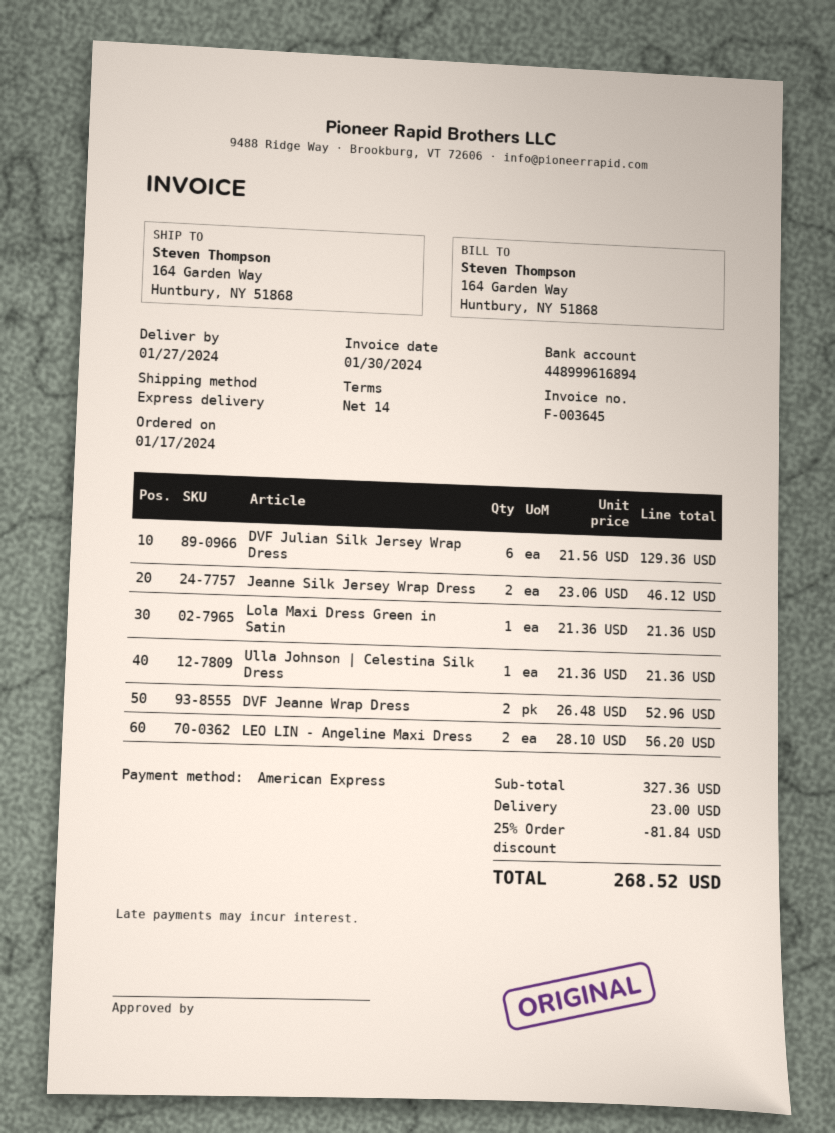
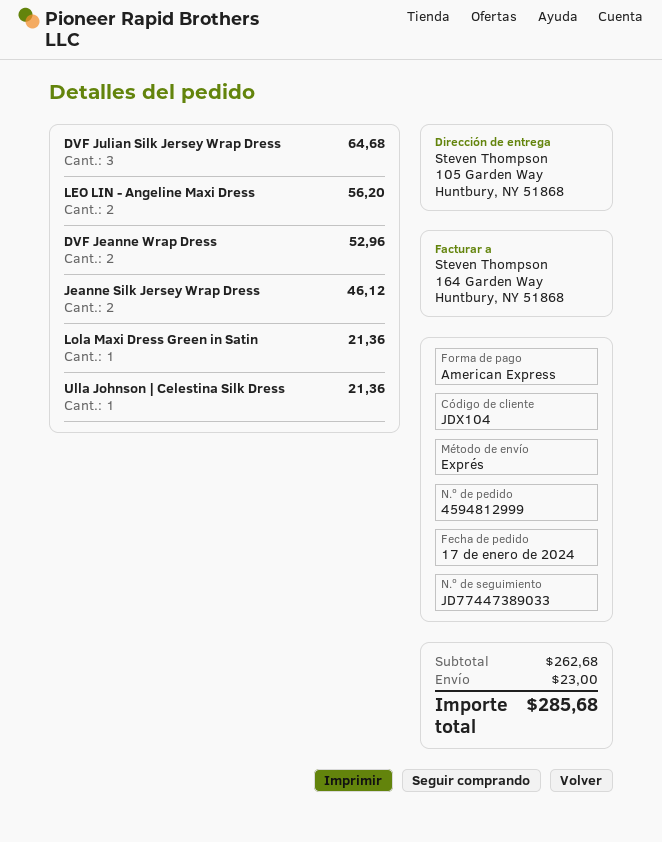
ship to: 164 Garden Way, Huntbury, NY 51868 -> 105 Garden Way, Huntbury, NY 51868
DVF Julian Silk Jersey Wrap Dress: 6 for 129.36 -> 3 for 64.68
subtotal: 327.36 -> 262.68
discount: 25% = 81.84 -> none
total: 268.52 -> 285.68

